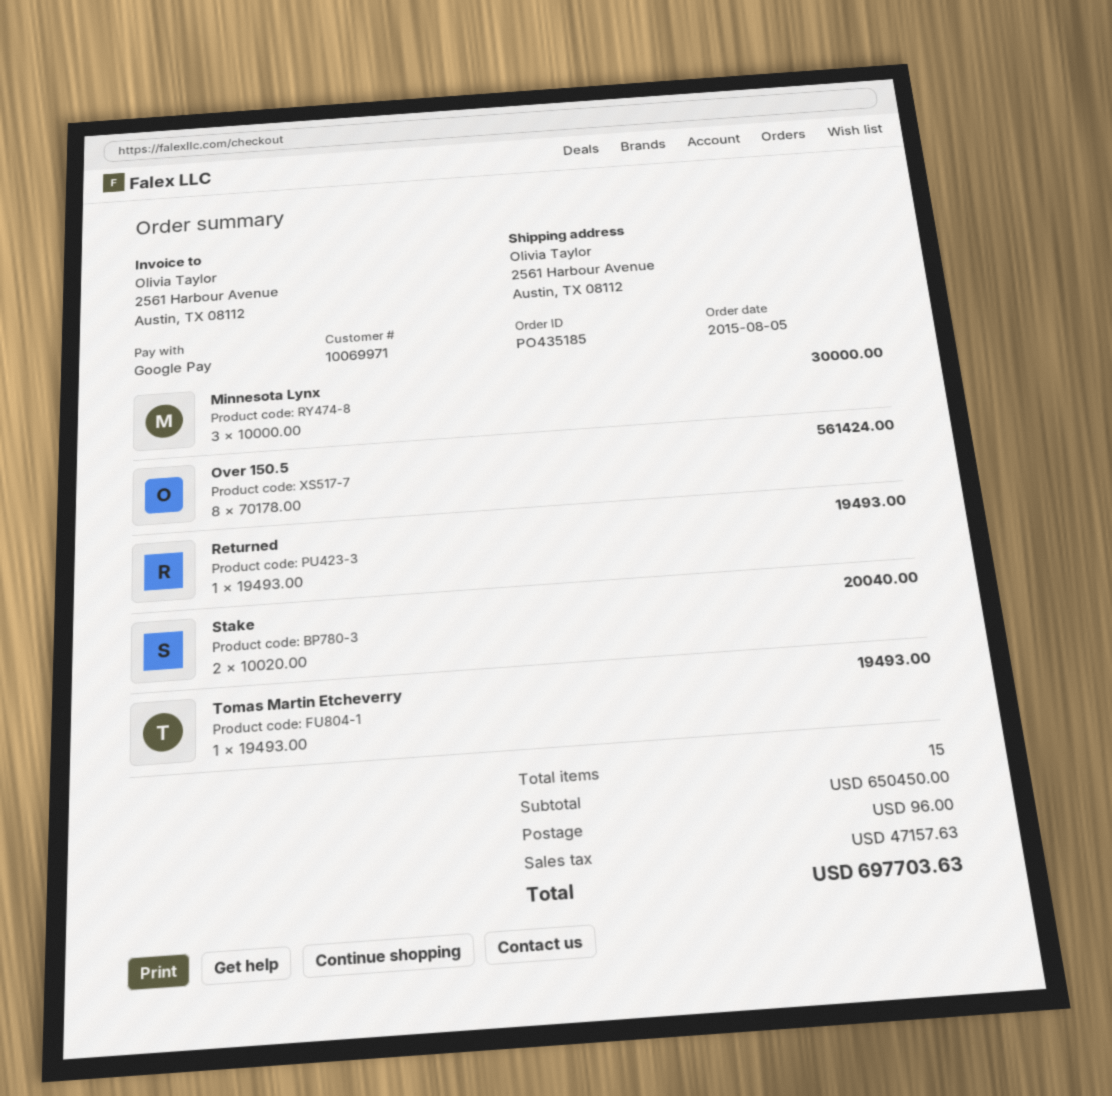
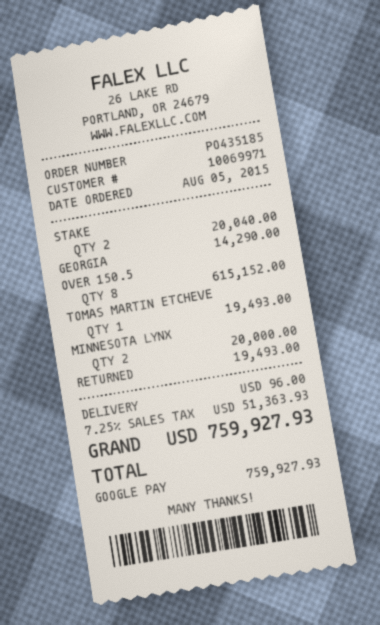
Minnesota Lynx: 3 for 30000.00 -> 2 for 20000.00
Over 150.5: 8 for 561424.00 -> 8 for 615152.00
GEORGIA: none -> 1 for 14290.00
tax: 47157.63 -> 51363.93
total: 697703.63 -> 759927.93

